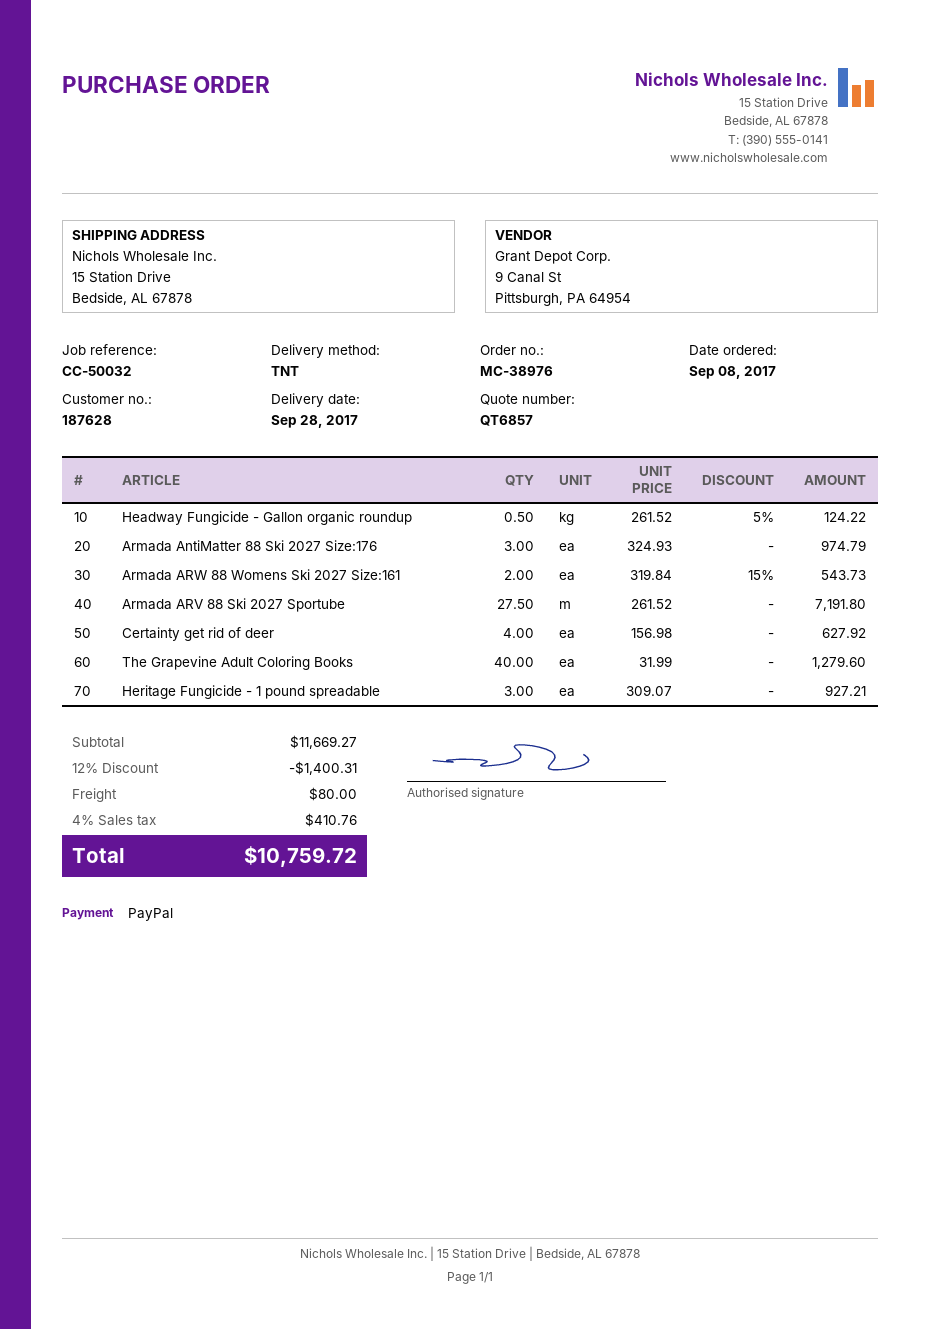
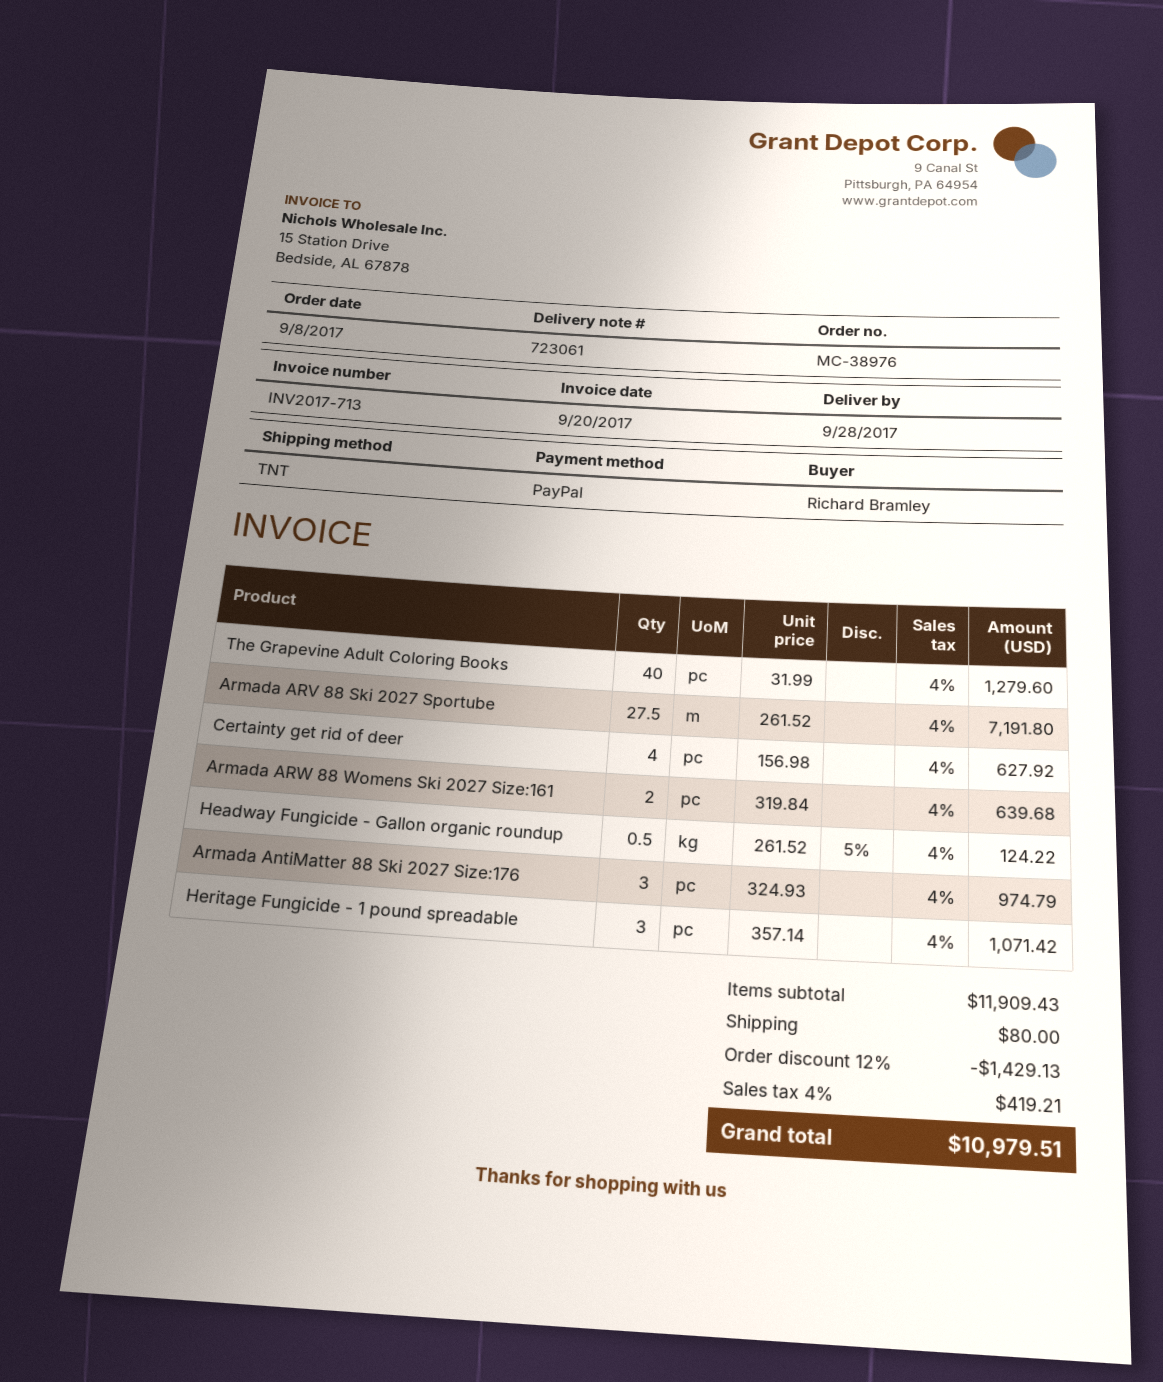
Armada ARW 88 Womens Ski 2027 Size:161: 2 x 319.84 - 15% = 543.73 -> 2 x 319.84 = 639.68
Heritage Fungicide - 1 pound spreadable: 3 x 309.07 = 927.21 -> 3 x 357.14 = 1071.42
subtotal: 11669.27 -> 11909.43
discount: 12% = 1400.31 -> 12% = 1429.13
tax: 4% = 410.76 -> 4% = 419.21
total: 10759.72 -> 10979.51

